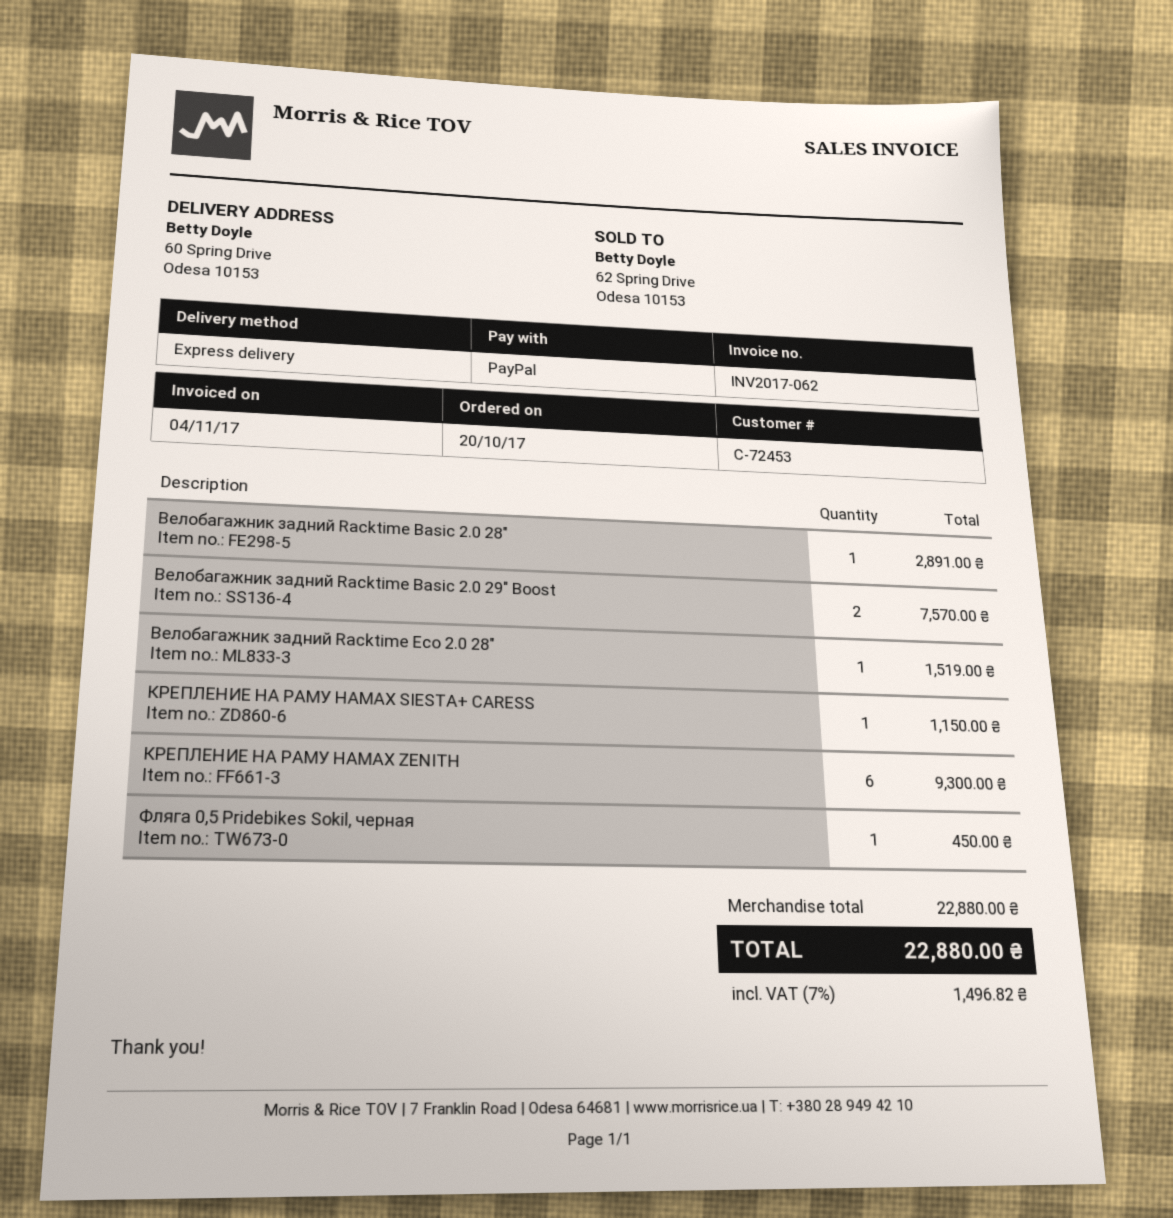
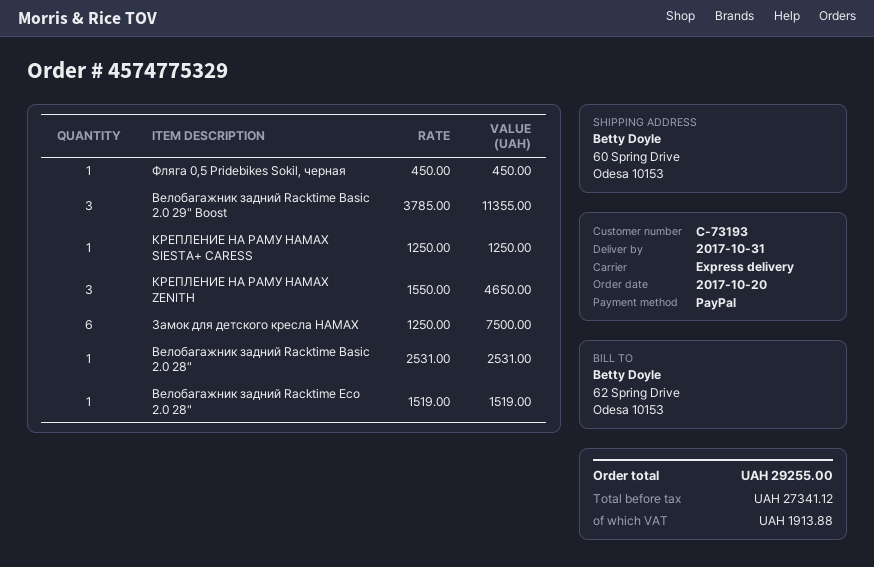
customer number: C-72453 -> C-73193
Велобагажник задний Racktime Basic 2.0 28": 1 for 2891.00 -> 1 for 2531.00
Велобагажник задний Racktime Basic 2.0 29" Boost: 2 for 7570.00 -> 3 for 11355.00
КРЕПЛЕНИЕ НА РАМУ HAMAX SIESTA+ CARESS: 1 for 1150.00 -> 1 for 1250.00
КРЕПЛЕНИЕ НА РАМУ HAMAX ZENITH: 6 for 9300.00 -> 3 for 4650.00
Замок для детского кресла HAMAX: none -> 6 for 7500.00
tax: 1496.82 -> 1913.88
total: 22880.00 -> 29255.00

